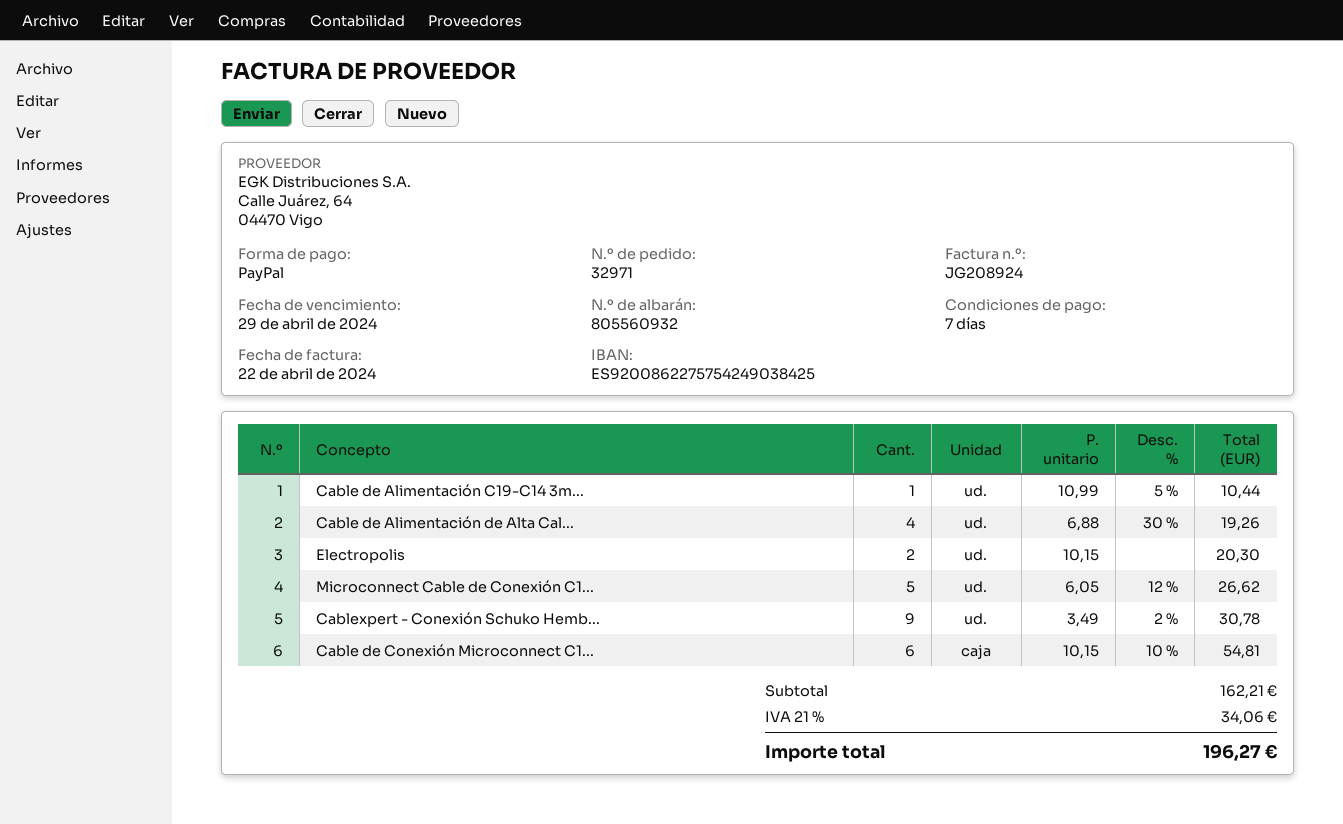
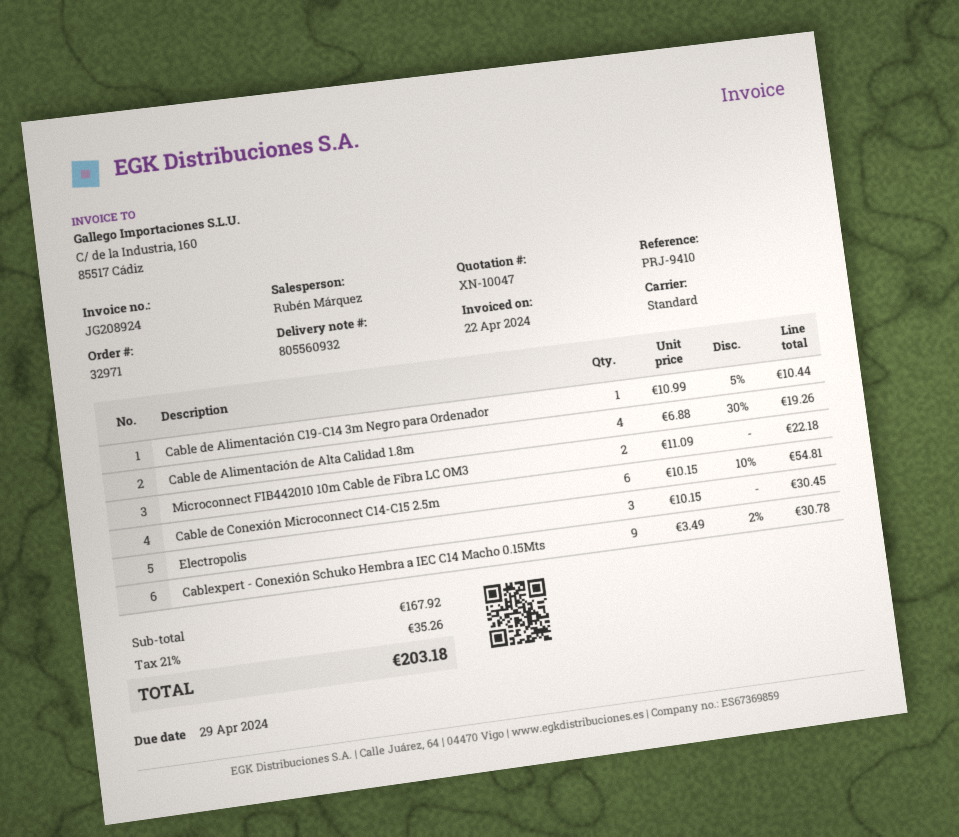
Electropolis: 2 x 10.15 = 20.30 -> 3 x 10.15 = 30.45
Microconnect Cable de Conexión C1...: 5 x 6.05 - 12% = 26.62 -> none
Microconnect FIB442010 10m Cable de Fibra LC OM3: none -> 2 x 11.09 = 22.18
subtotal: 162.21 -> 167.92
tax: 21% = 34.06 -> 21% = 35.26
total: 196.27 -> 203.18

